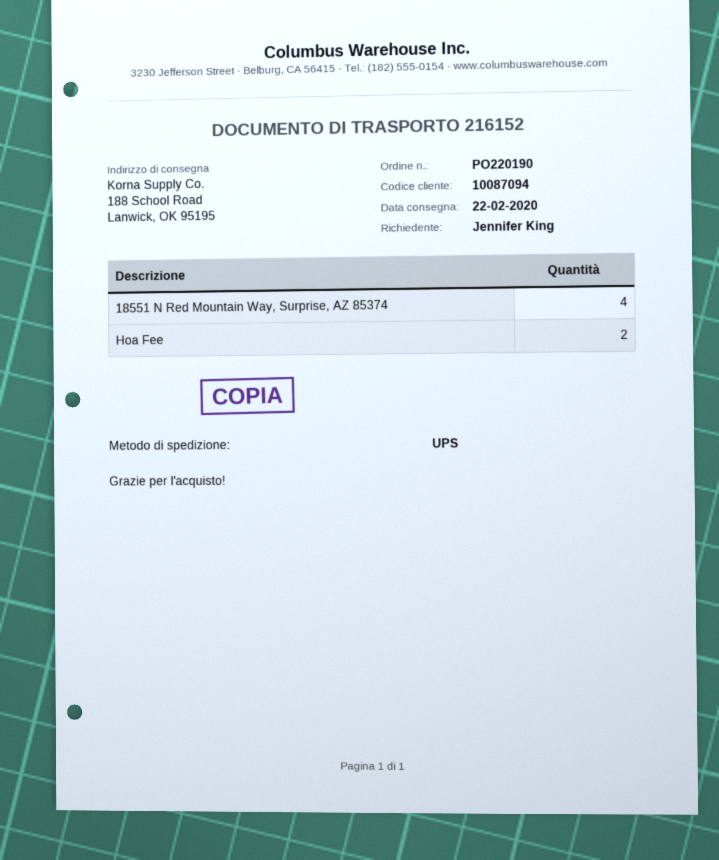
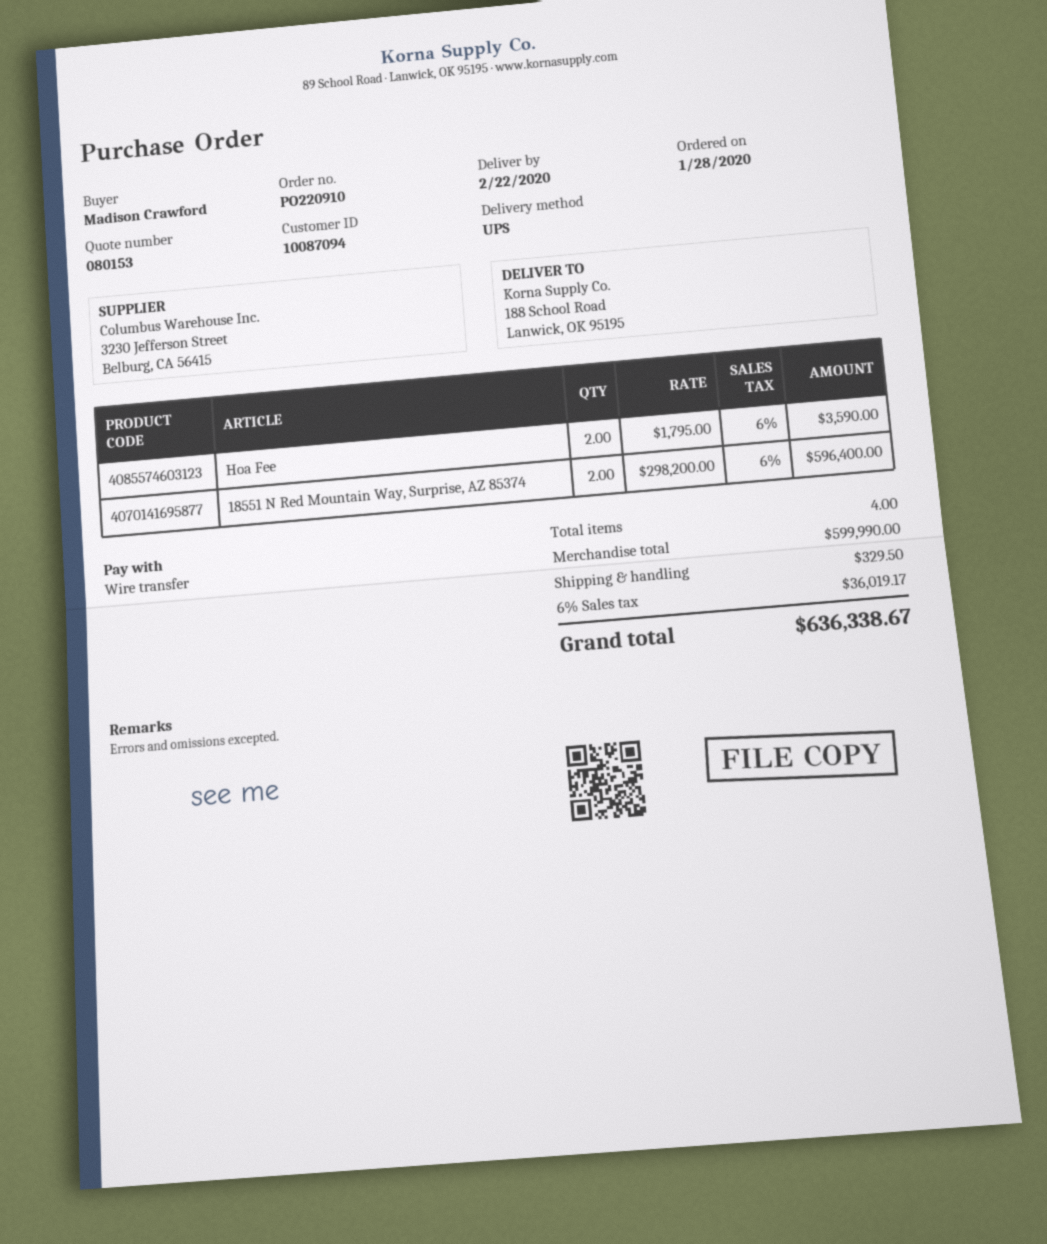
order number: PO220190 -> PO220910
ordered by: Jennifer King -> Madison Crawford
18551 N Red Mountain Way, Surprise, AZ 85374: 4 -> 2

